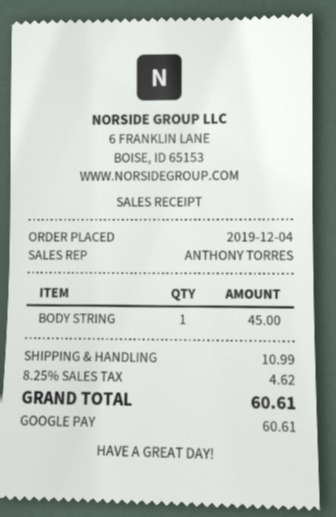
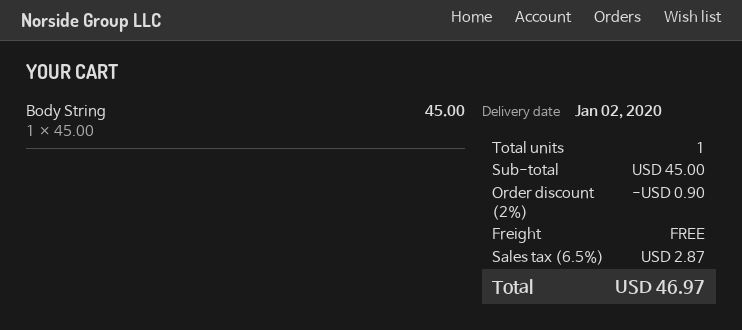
discount: none -> 2% = 0.90
shipping: 10.99 -> 0.00
tax: 8.25% = 4.62 -> 6.5% = 2.87
total: 60.61 -> 46.97

